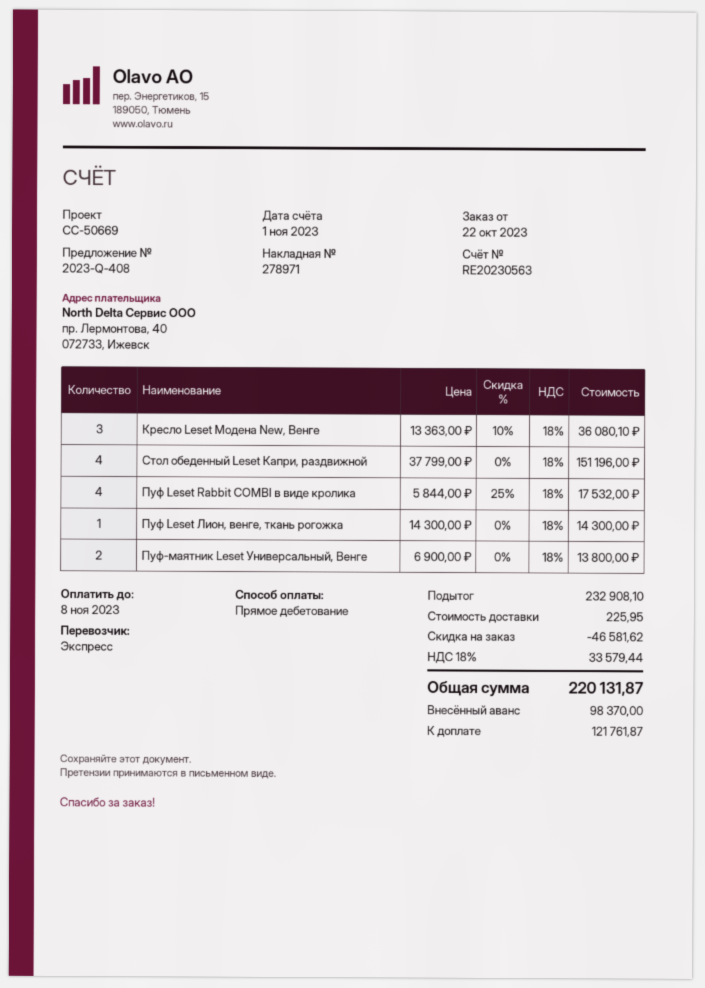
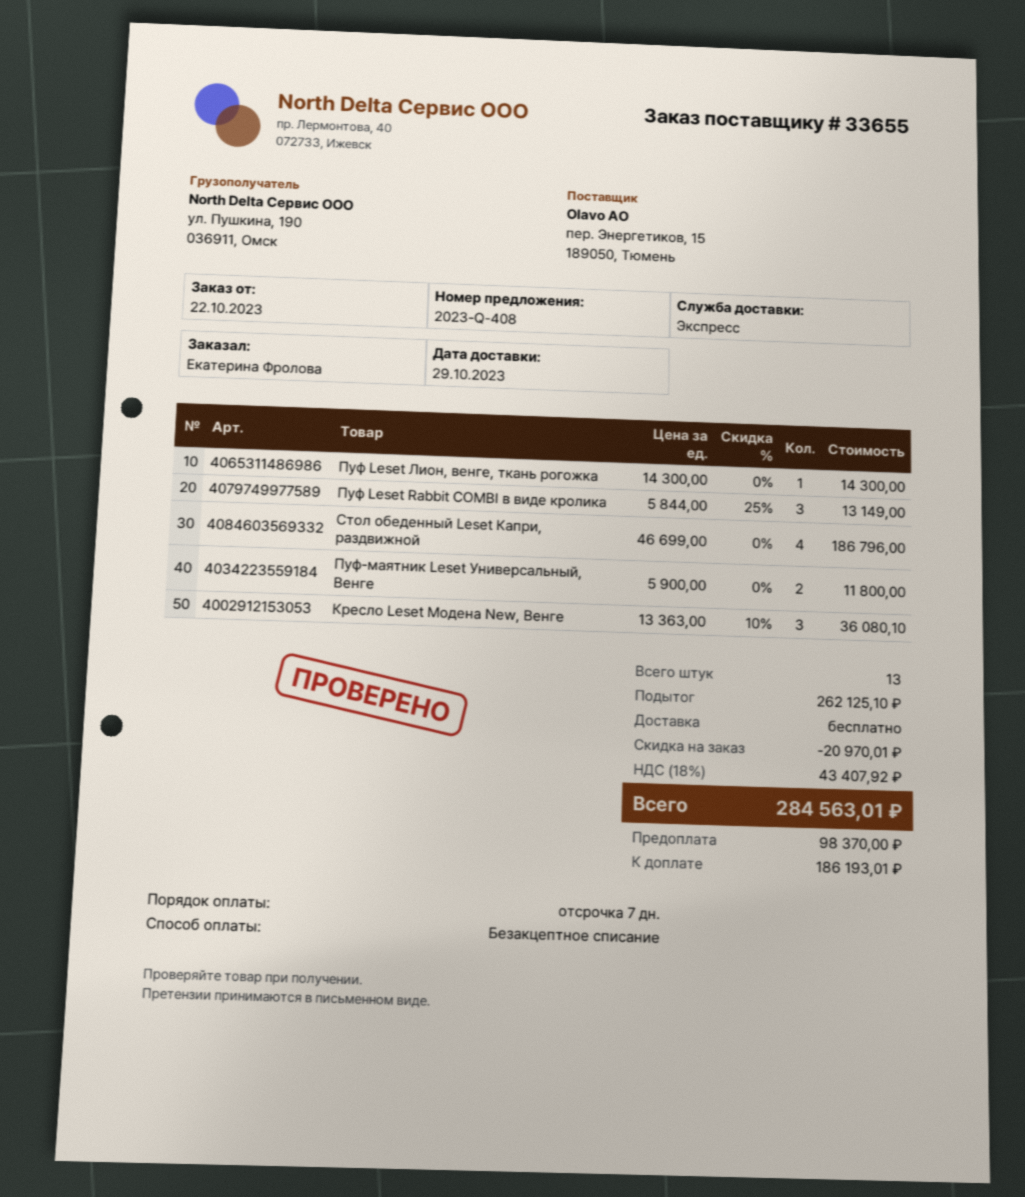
Стол обеденный Leset Капри, раздвижной: 4 x 37799.00 = 151196.00 -> 4 x 46699.00 = 186796.00
Пуф Leset Rabbit COMBI в виде кролика: 4 x 5844.00 - 25% = 17532.00 -> 3 x 5844.00 - 25% = 13149.00
Пуф-маятник Leset Универсальный, Венге: 2 x 6900.00 = 13800.00 -> 2 x 5900.00 = 11800.00
subtotal: 232908.10 -> 262125.10
discount: 46581.62 -> 20970.01
shipping: 225.95 -> 0.00
tax: 18% = 33579.44 -> 18% = 43407.92
total: 220131.87 -> 284563.01
balance: 121761.87 -> 186193.01

